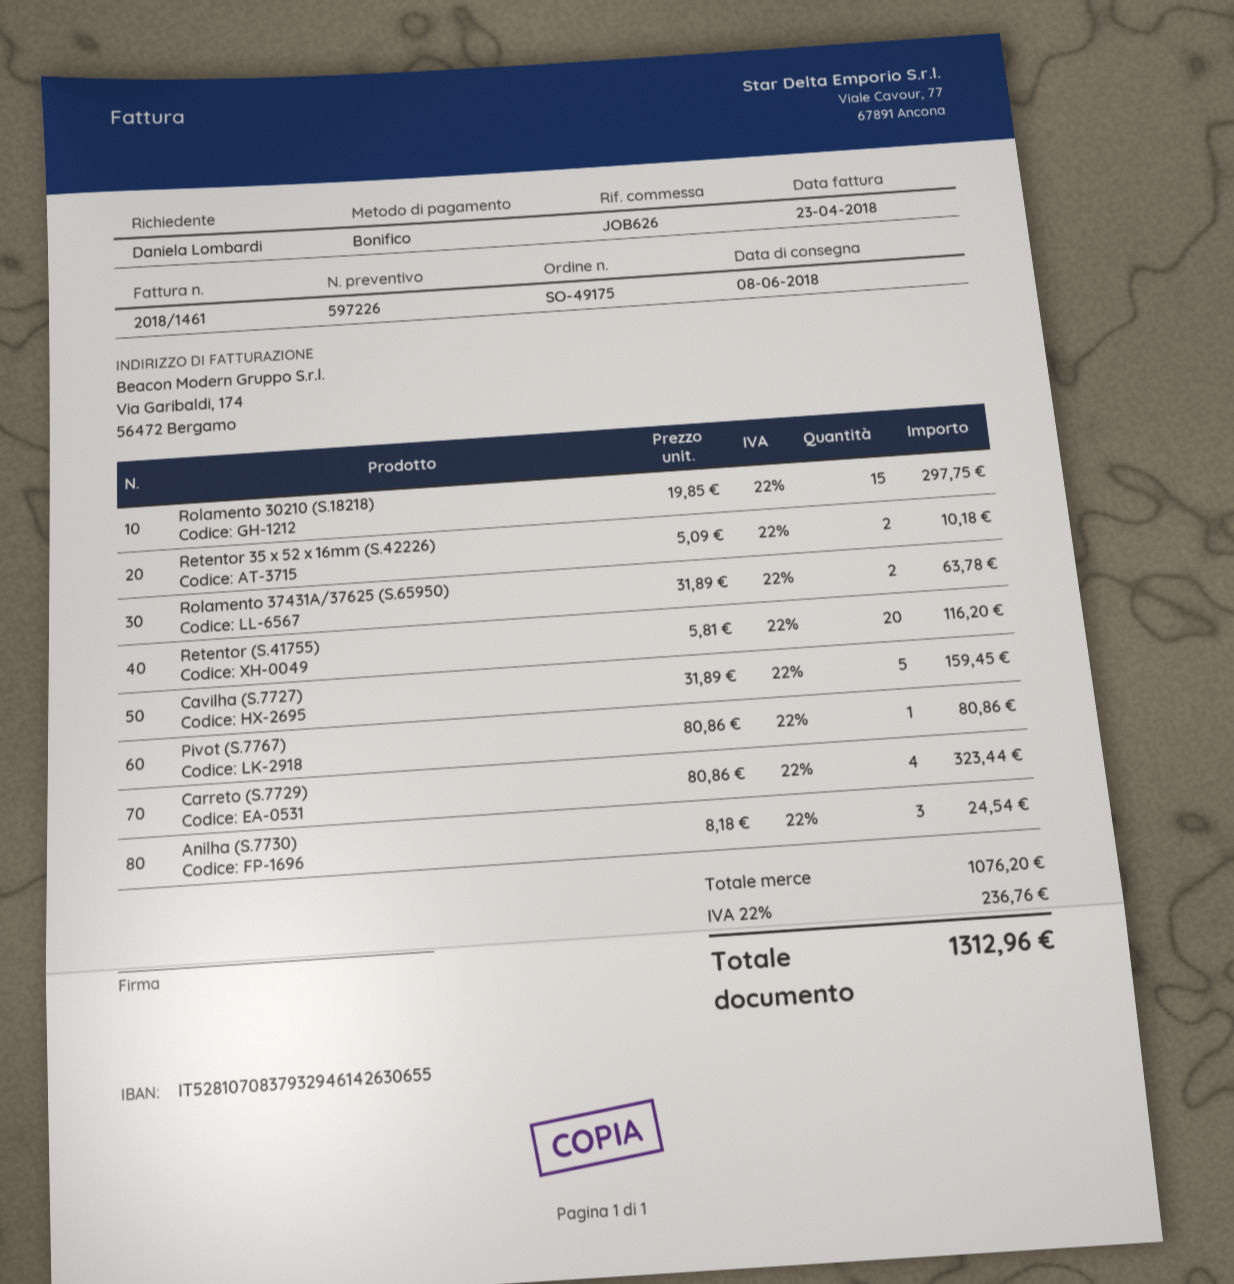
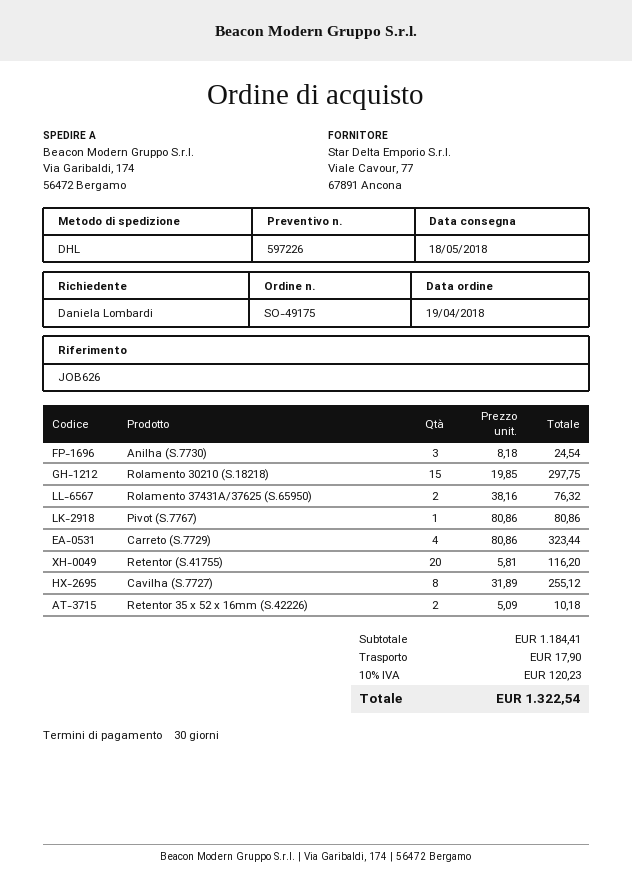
delivery date: 2018-06-08 -> 2018-05-18
Rolamento 37431A/37625 (S.65950): 2 x 31.89 = 63.78 -> 2 x 38.16 = 76.32
Cavilha (S.7727): 5 x 31.89 = 159.45 -> 8 x 31.89 = 255.12
subtotal: 1076.20 -> 1184.41
shipping: none -> 17.90
tax: 22% = 236.76 -> 10% = 120.23
total: 1312.96 -> 1322.54

